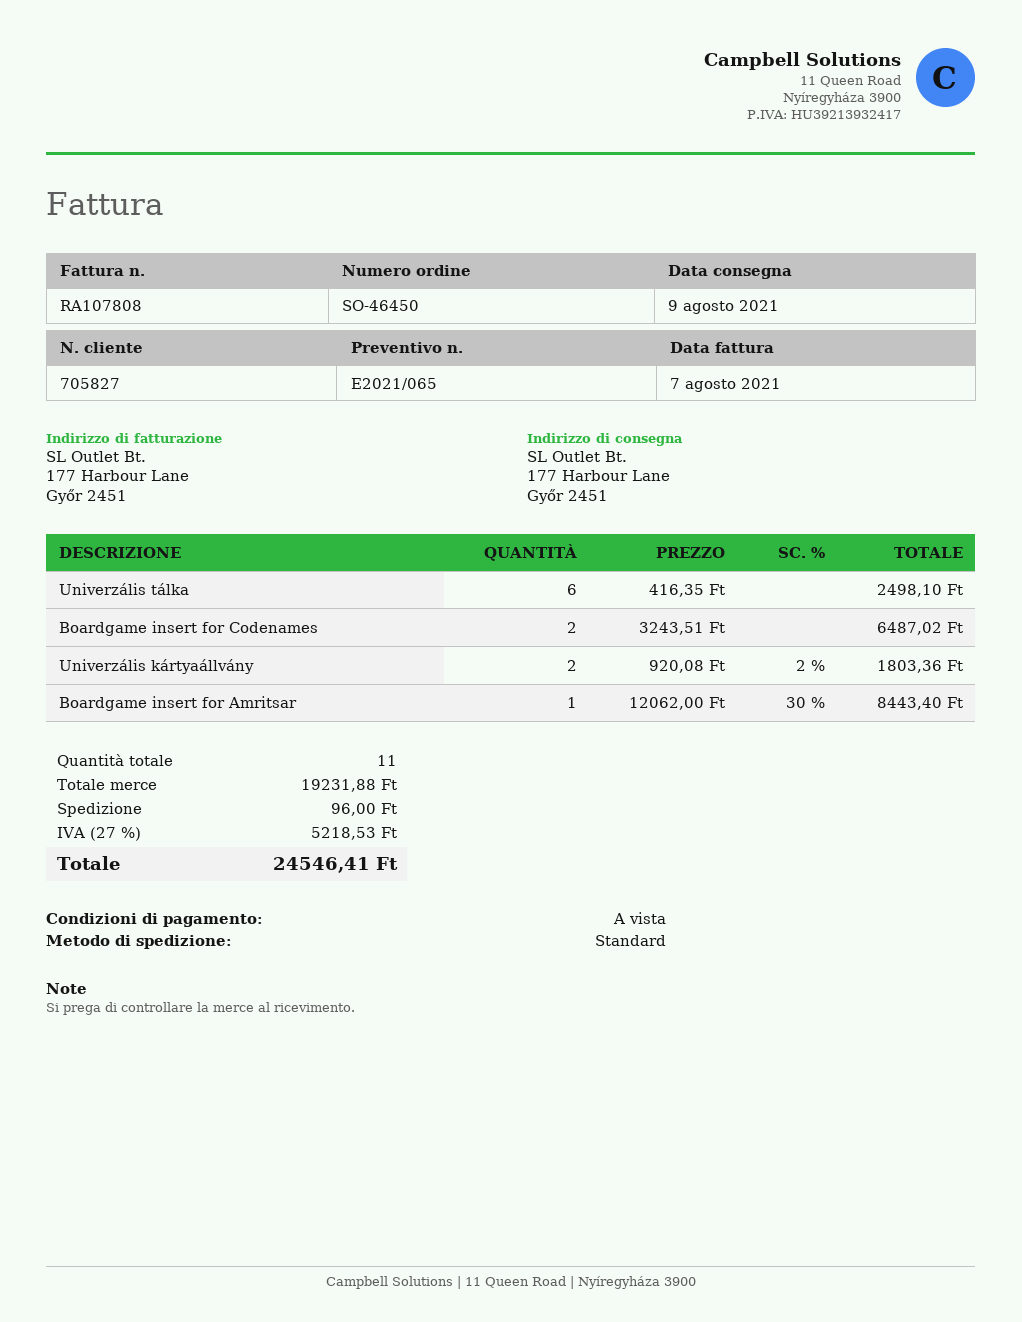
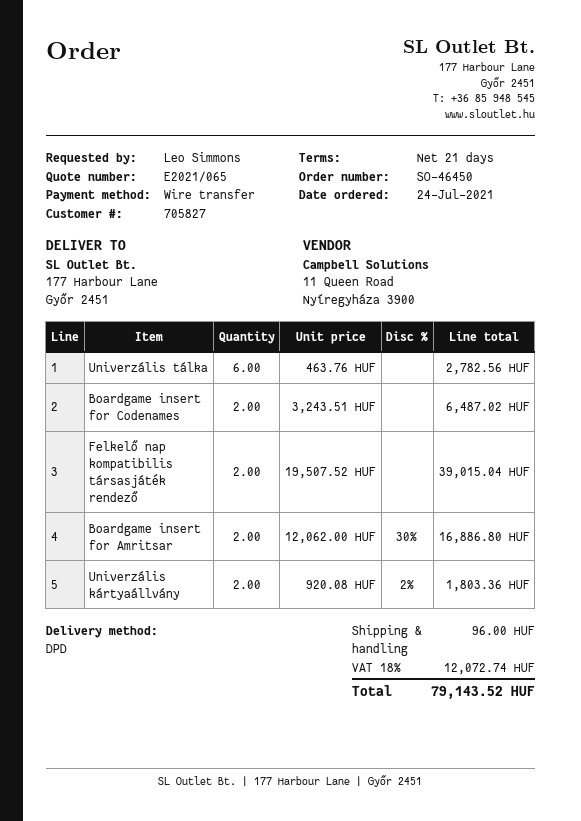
payment terms: on receipt -> 21 days
shipping method: standard -> DPD
Univerzális tálka: 6 x 416.35 = 2498.10 -> 6 x 463.76 = 2782.56
Boardgame insert for Amritsar: 1 x 12062.00 - 30% = 8443.40 -> 2 x 12062.00 - 30% = 16886.80
Felkelő nap kompatibilis társasjáték rendező: none -> 2 x 19507.52 = 39015.04
tax: 27% = 5218.53 -> 18% = 12072.74
total: 24546.41 -> 79143.52

